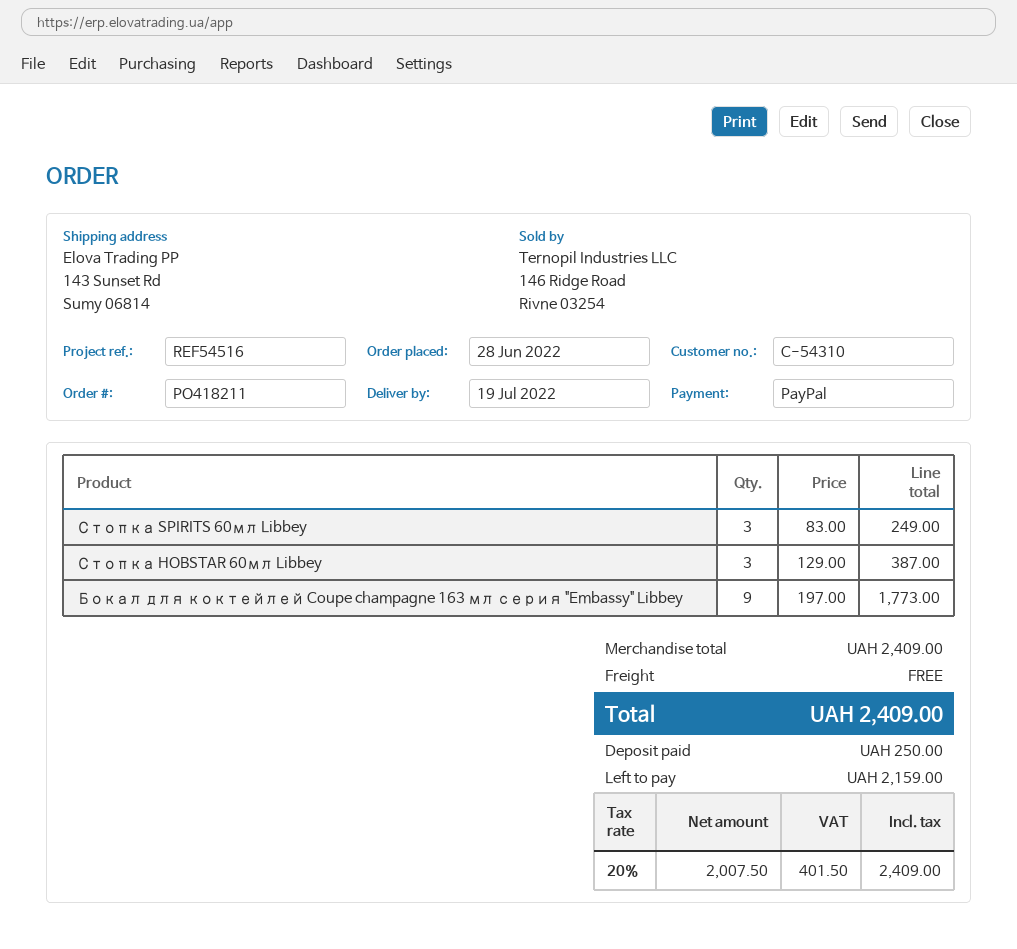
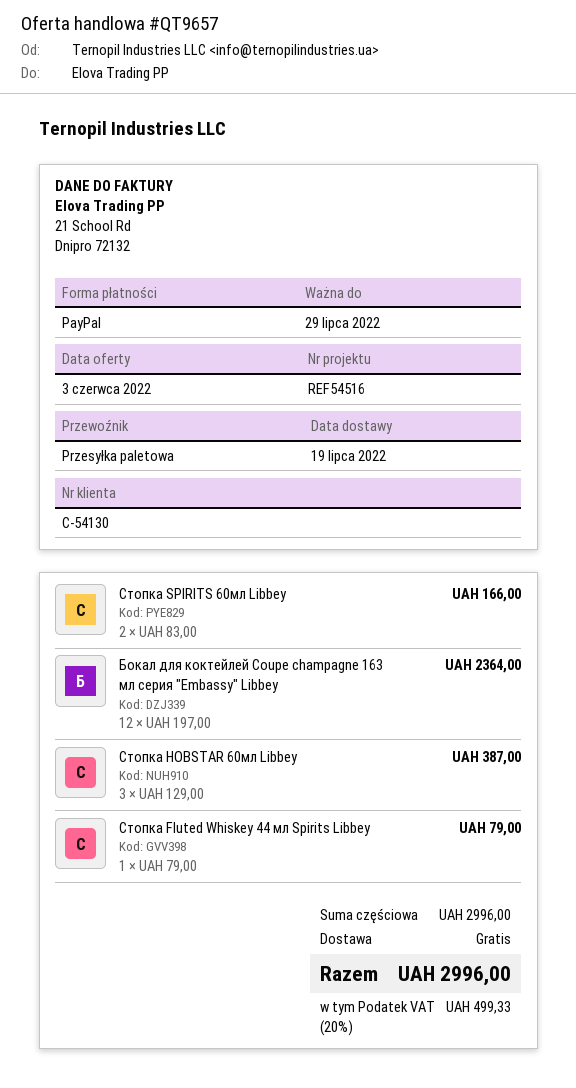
customer number: C-54310 -> C-54130
Стопка SPIRITS 60мл Libbey: 3 x 83.00 = 249.00 -> 2 x 83.00 = 166.00
Бокал для коктейлей Coupe champagne 163 мл серия "Embassy" Libbey: 9 x 197.00 = 1773.00 -> 12 x 197.00 = 2364.00
Стопка Fluted Whiskey 44 мл Spirits Libbey: none -> 1 x 79.00 = 79.00
subtotal: 2409.00 -> 2996.00
tax: 20% = 401.50 -> 20% = 499.33
total: 2409.00 -> 2996.00

